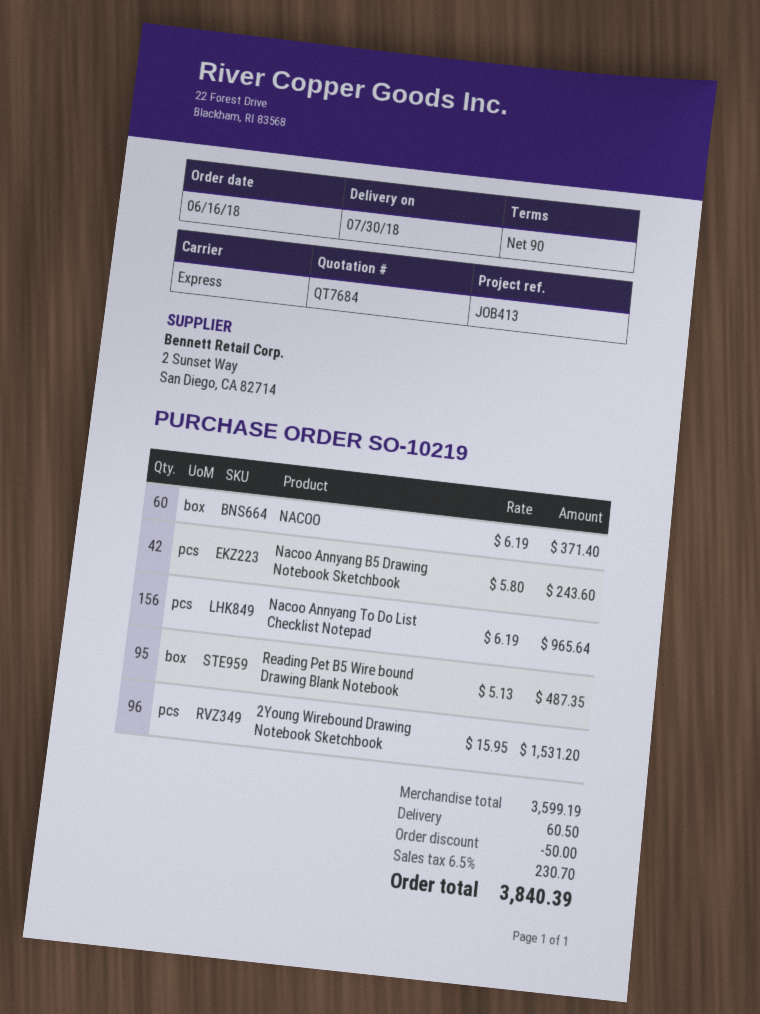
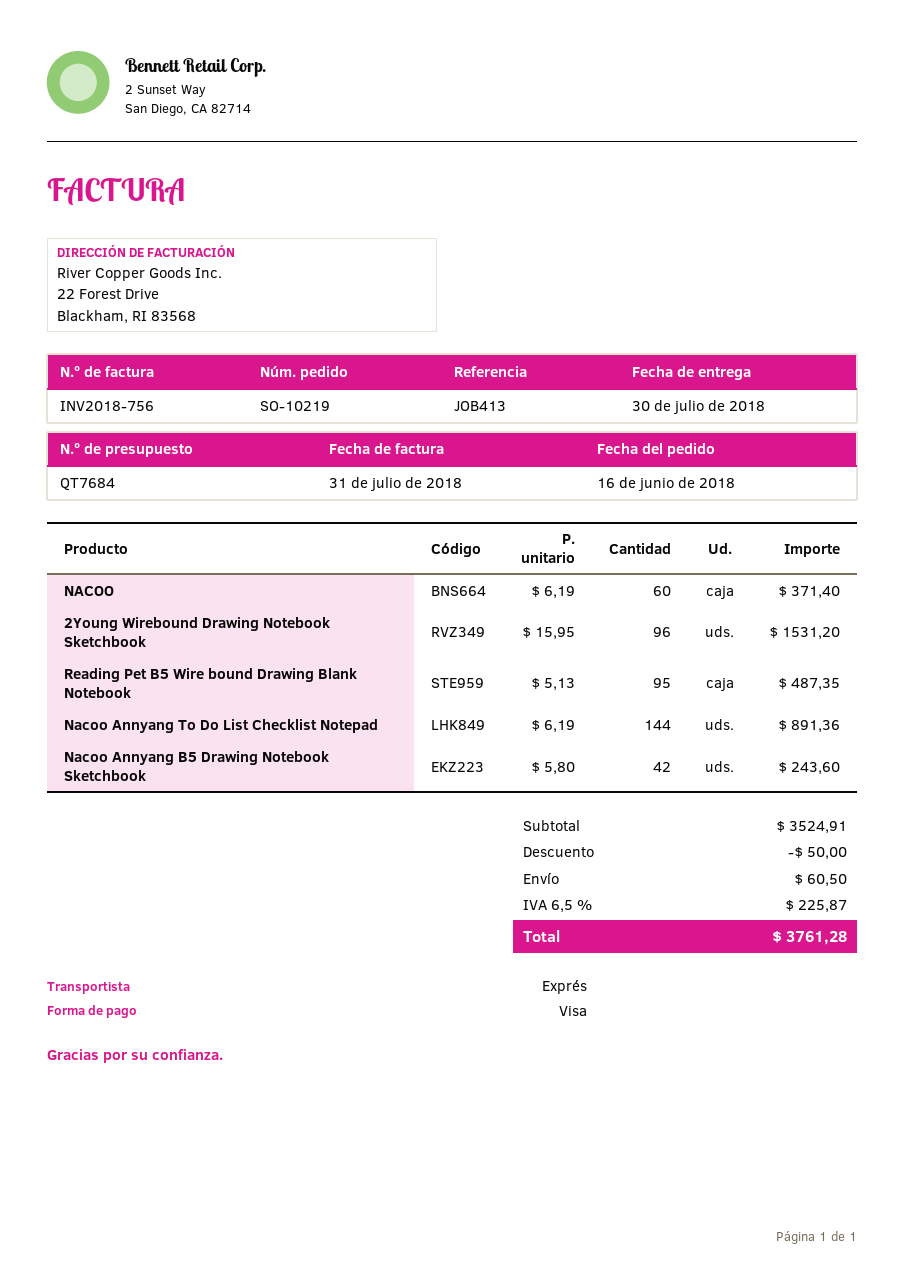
Nacoo Annyang To Do List Checklist Notepad: 156 x 6.19 = 965.64 -> 144 x 6.19 = 891.36
subtotal: 3599.19 -> 3524.91
tax: 6.5% = 230.70 -> 6.5% = 225.87
total: 3840.39 -> 3761.28

